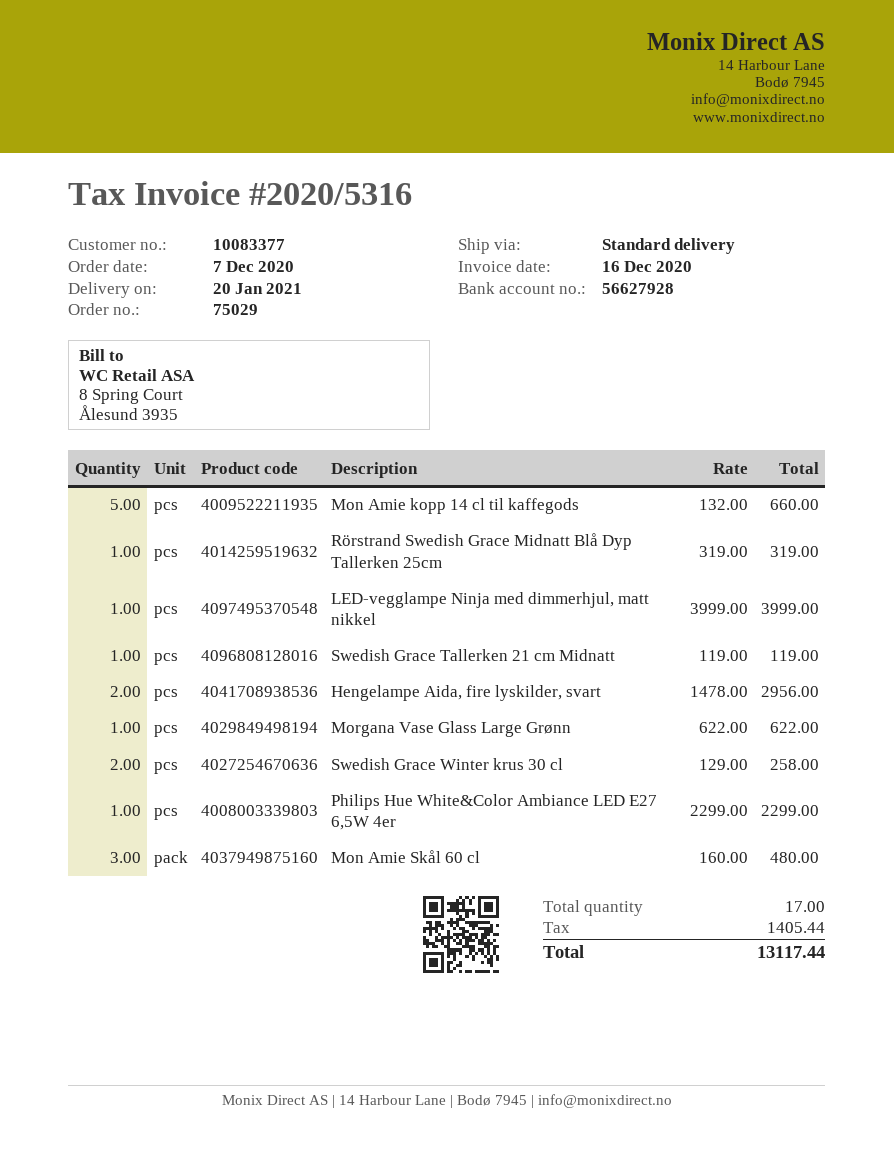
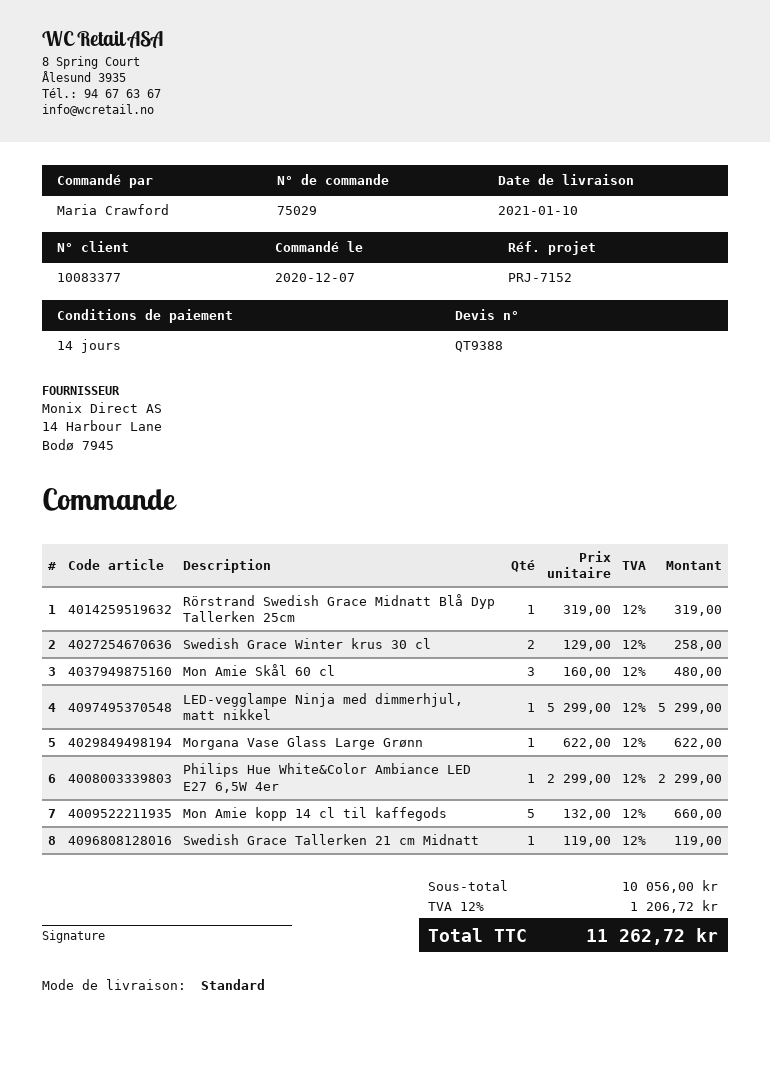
delivery date: 2021-01-20 -> 2021-01-10
LED-vegglampe Ninja med dimmerhjul, matt nikkel: 1 x 3999.00 = 3999.00 -> 1 x 5299.00 = 5299.00
Hengelampe Aida, fire lyskilder, svart: 2 x 1478.00 = 2956.00 -> none
tax: 1405.44 -> 1206.72
total: 13117.44 -> 11262.72

